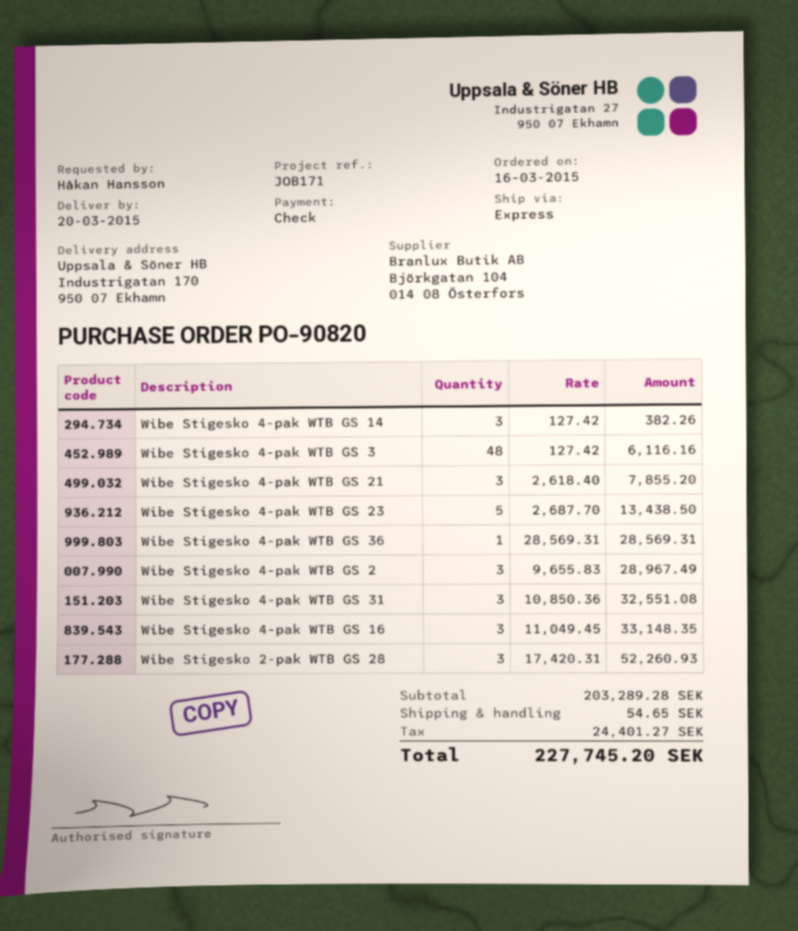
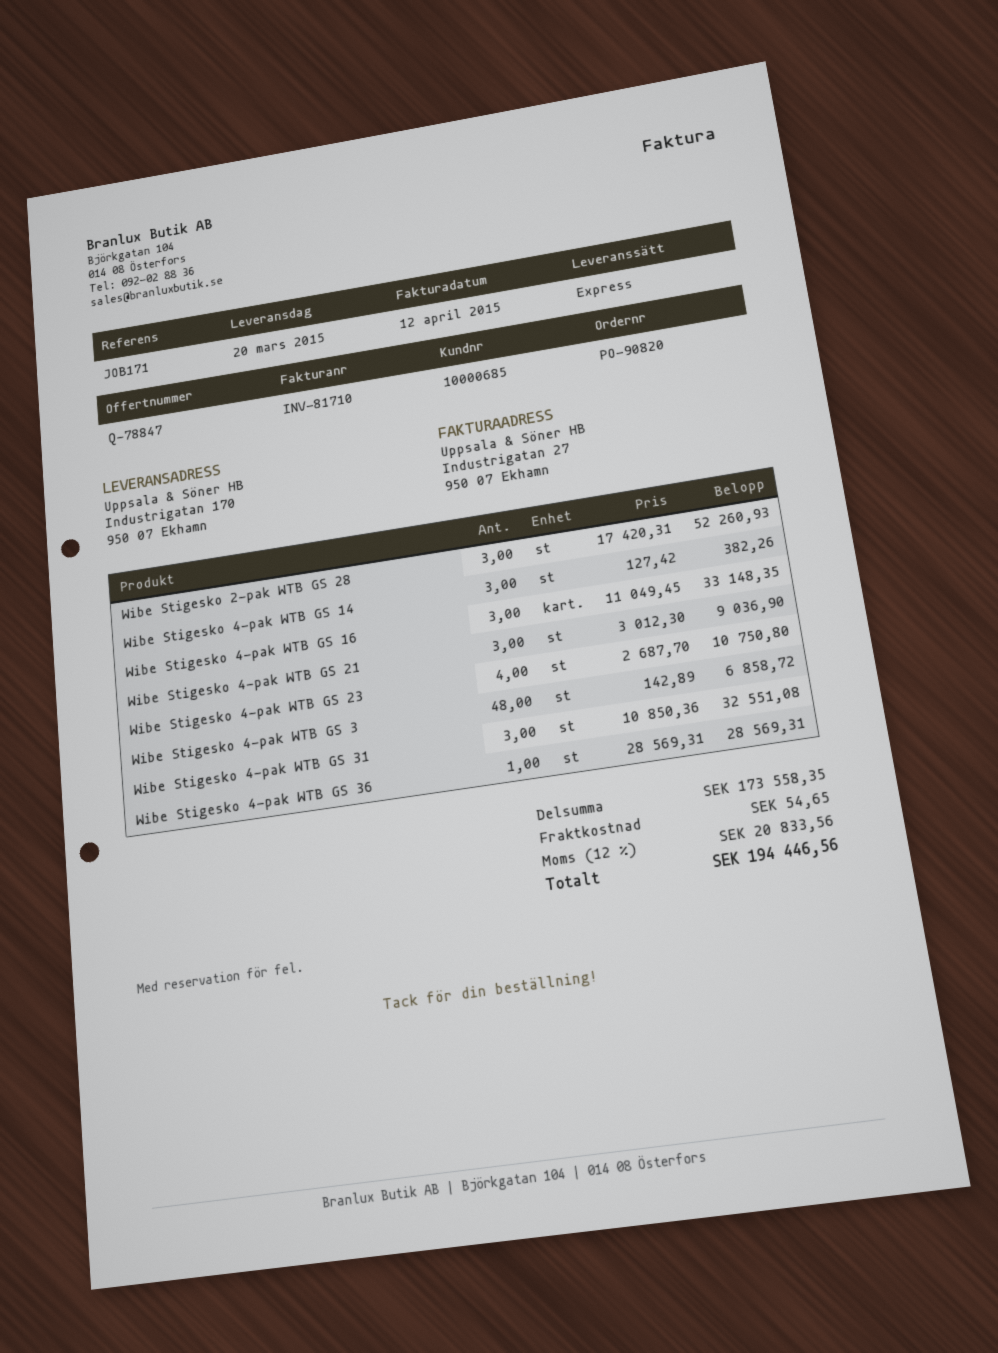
Wibe Stigesko 4-pak WTB GS 3: 48 x 127.42 = 6116.16 -> 48 x 142.89 = 6858.72
Wibe Stigesko 4-pak WTB GS 21: 3 x 2618.40 = 7855.20 -> 3 x 3012.30 = 9036.90
Wibe Stigesko 4-pak WTB GS 23: 5 x 2687.70 = 13438.50 -> 4 x 2687.70 = 10750.80
Wibe Stigesko 4-pak WTB GS 2: 3 x 9655.83 = 28967.49 -> none
subtotal: 203289.28 -> 173558.35
tax: 24401.27 -> 20833.56
total: 227745.20 -> 194446.56

